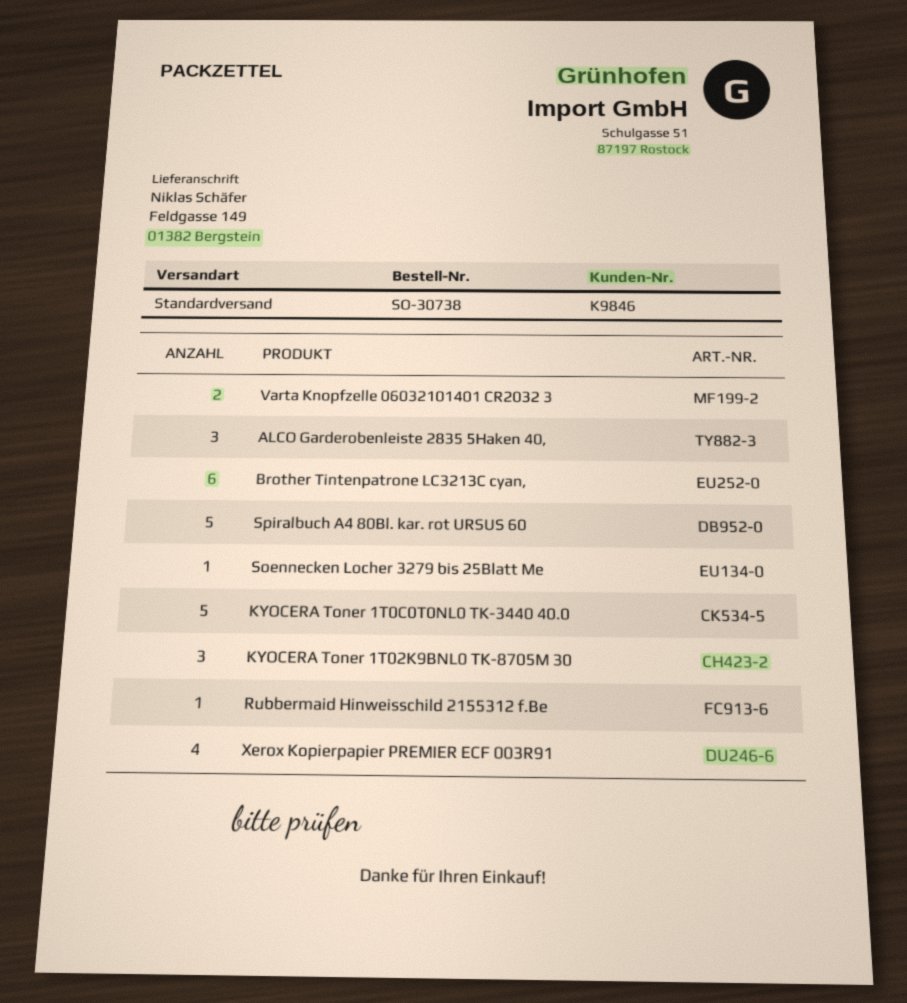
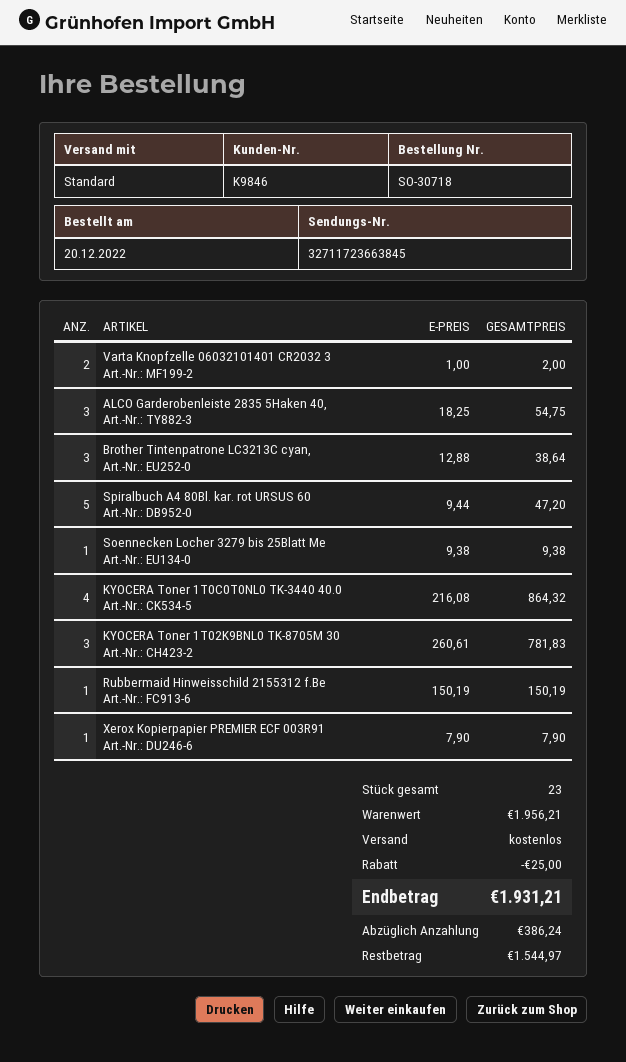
order number: SO-30738 -> SO-30718
Brother Tintenpatrone LC3213C cyan,: 6 -> 3
KYOCERA Toner 1T0C0T0NL0 TK-3440 40.0: 5 -> 4
Xerox Kopierpapier PREMIER ECF 003R91: 4 -> 1

